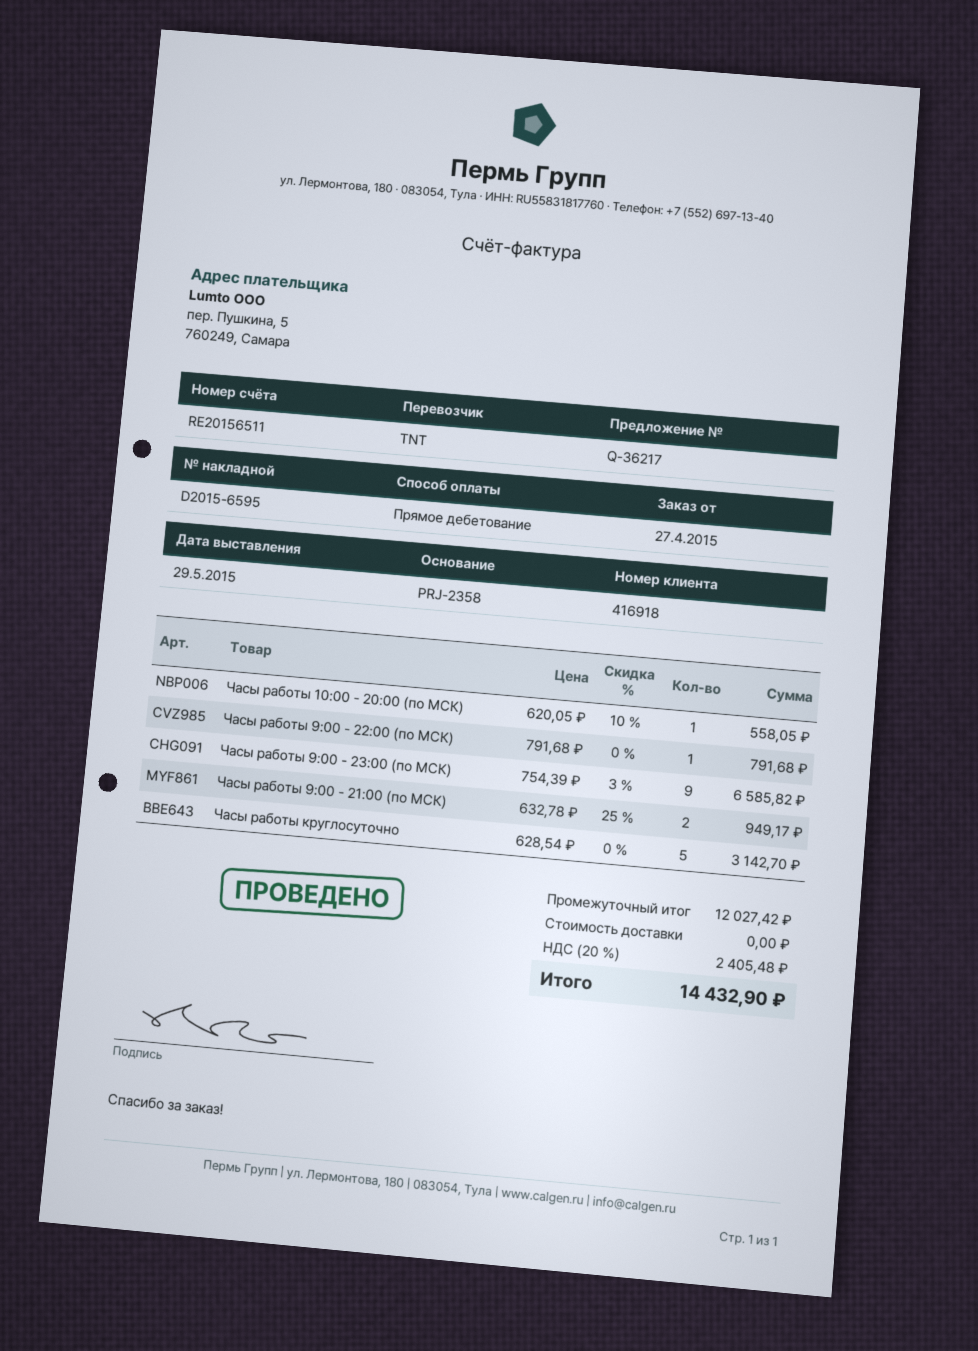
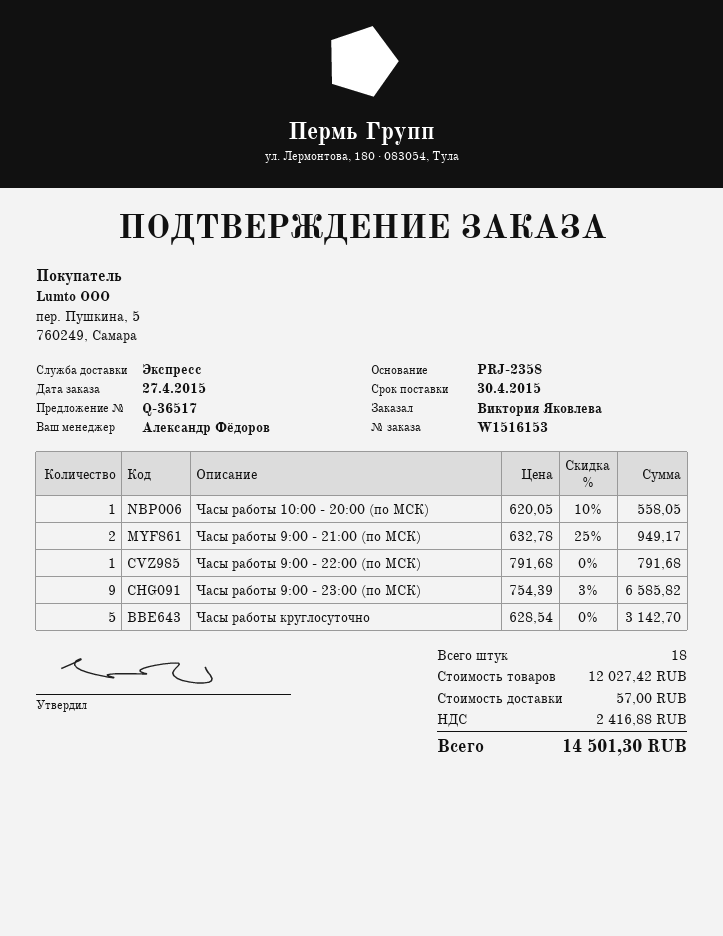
quote number: Q-36217 -> Q-36517
shipping method: TNT -> express
shipping: 0.00 -> 57.00
tax: 2405.48 -> 2416.88
total: 14432.90 -> 14501.30

